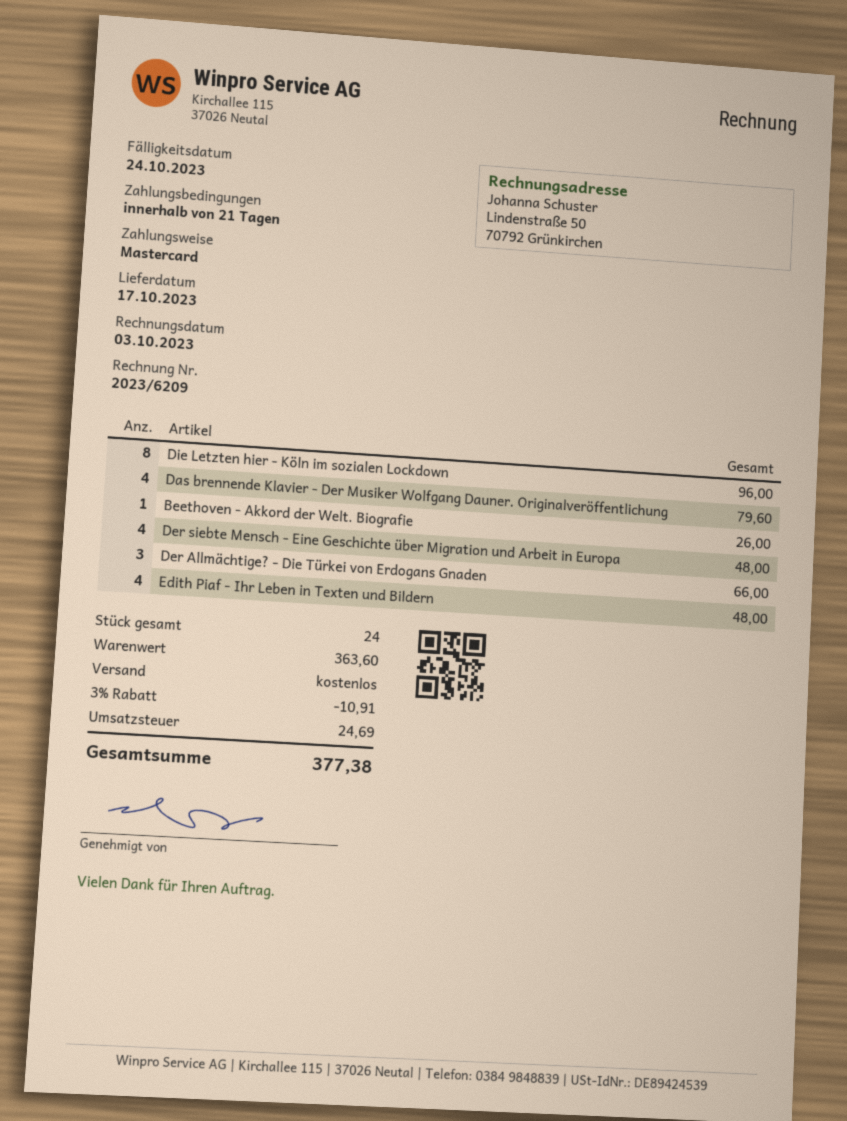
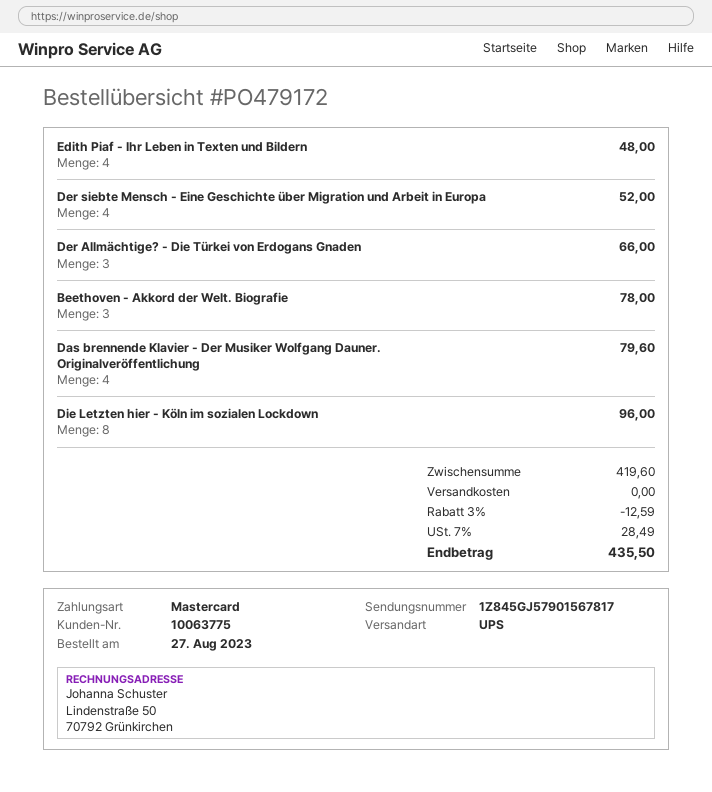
Beethoven - Akkord der Welt. Biografie: 1 for 26.00 -> 3 for 78.00
Der siebte Mensch - Eine Geschichte über Migration und Arbeit in Europa: 4 for 48.00 -> 4 for 52.00
subtotal: 363.60 -> 419.60
discount: 3% = 10.91 -> 3% = 12.59
tax: 24.69 -> 28.49
total: 377.38 -> 435.50

